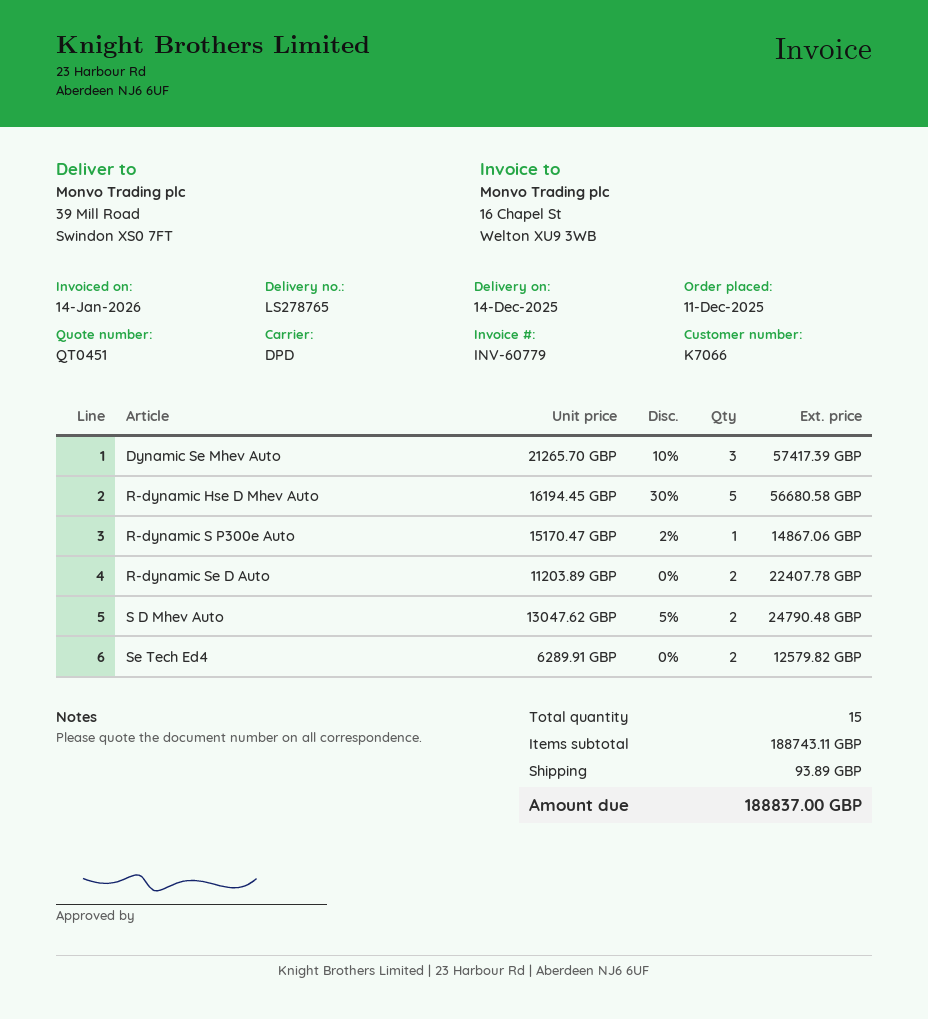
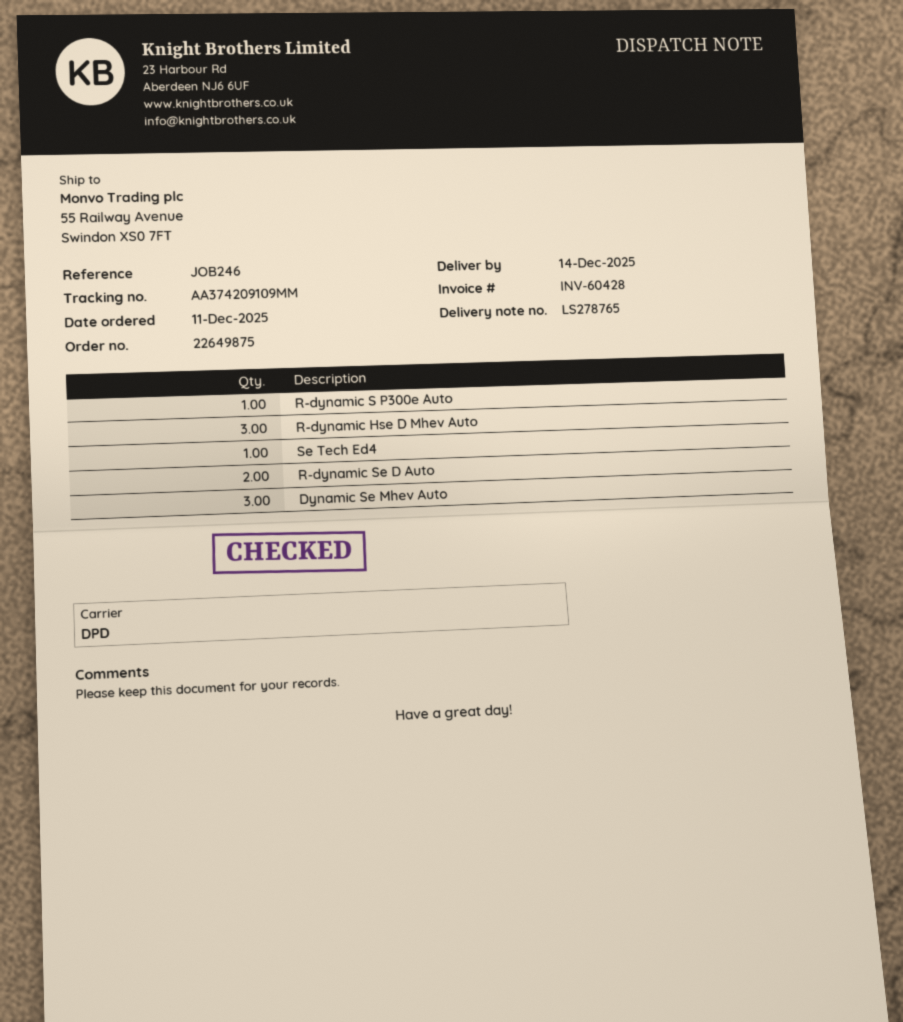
invoice number: INV-60779 -> INV-60428
ship to: 39 Mill Road, Swindon XS0 7FT -> 55 Railway Avenue, Swindon XS0 7FT
R-dynamic Hse D Mhev Auto: 5 -> 3
S D Mhev Auto: 2 -> none
Se Tech Ed4: 2 -> 1

